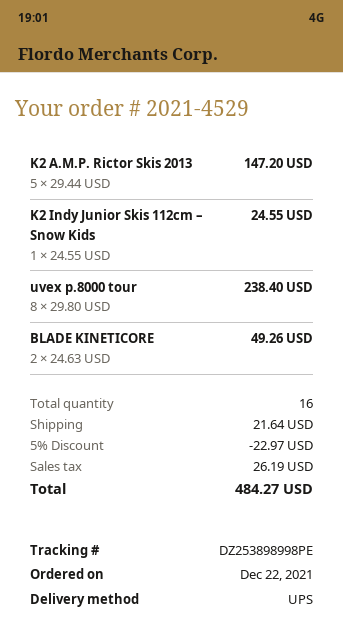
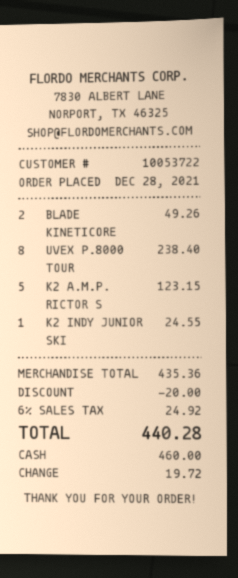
order date: 2021-12-22 -> 2021-12-28
K2 A.M.P. Rictor Skis 2013: 5 for 147.20 -> 5 for 123.15
discount: 22.97 -> 20.00
shipping: 21.64 -> none
tax: 26.19 -> 24.92
total: 484.27 -> 440.28

